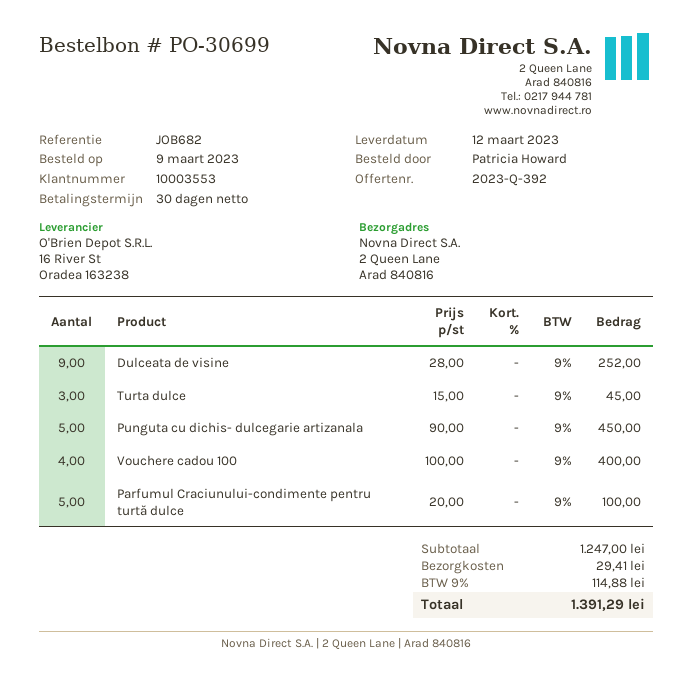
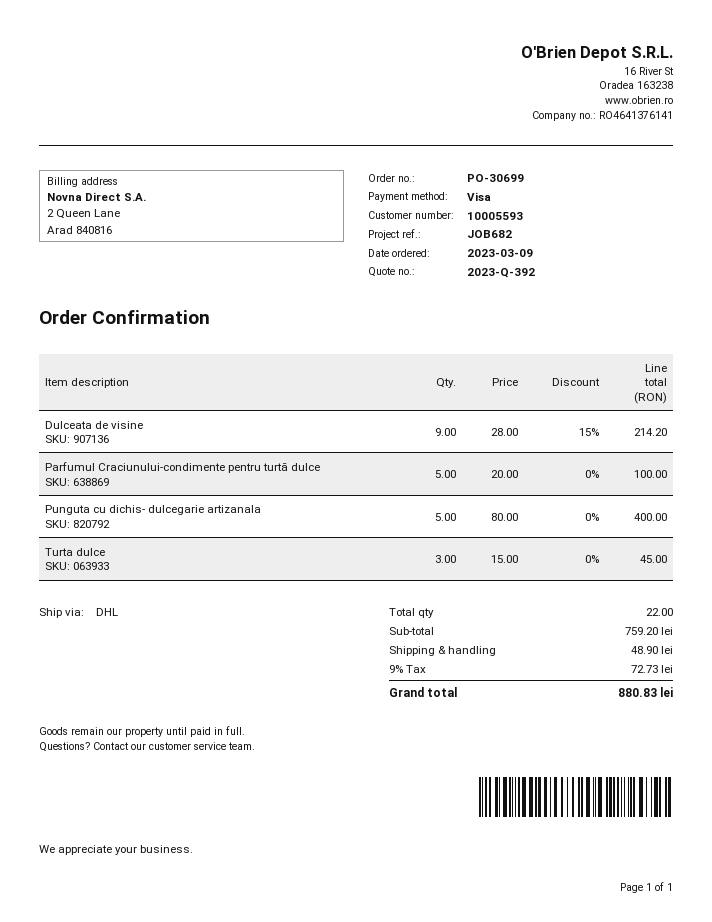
customer number: 10003553 -> 10005593
Dulceata de visine: 9 x 28.00 = 252.00 -> 9 x 28.00 - 15% = 214.20
Punguta cu dichis- dulcegarie artizanala: 5 x 90.00 = 450.00 -> 5 x 80.00 = 400.00
Vouchere cadou 100: 4 x 100.00 = 400.00 -> none
subtotal: 1247.00 -> 759.20
shipping: 29.41 -> 48.90
tax: 9% = 114.88 -> 9% = 72.73
total: 1391.29 -> 880.83

